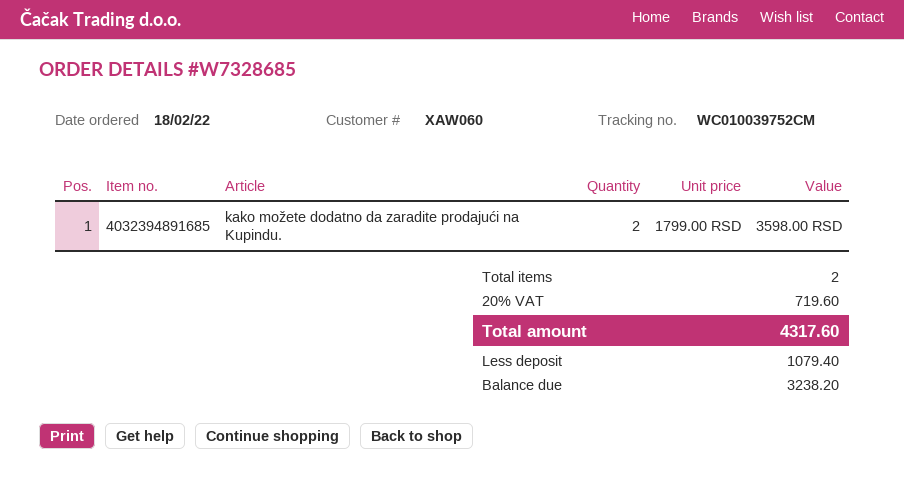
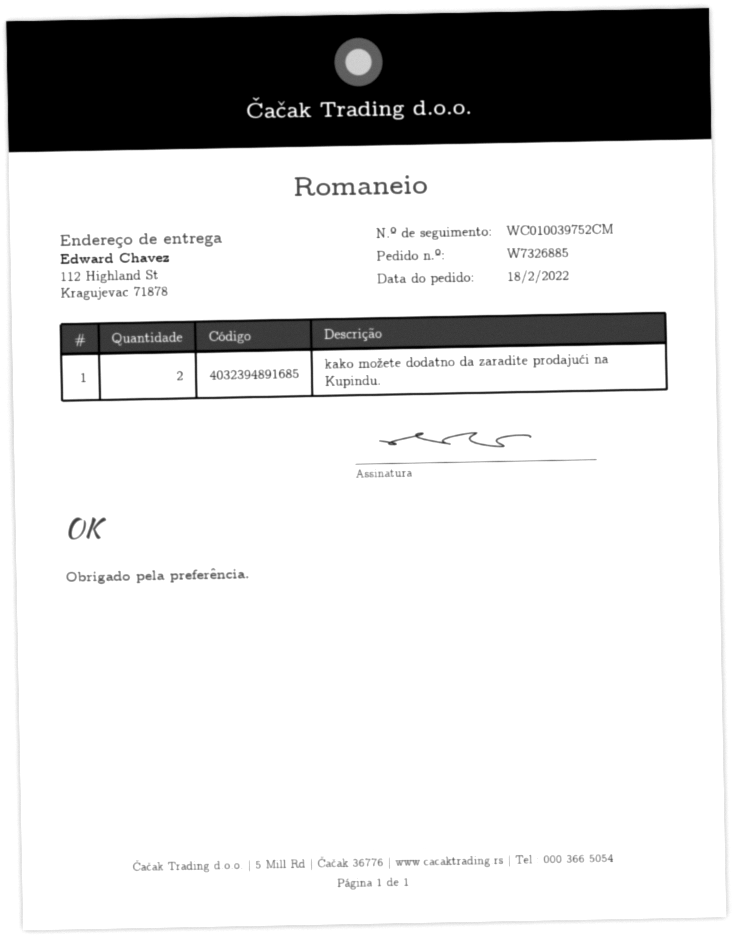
order number: W7328685 -> W7326885

